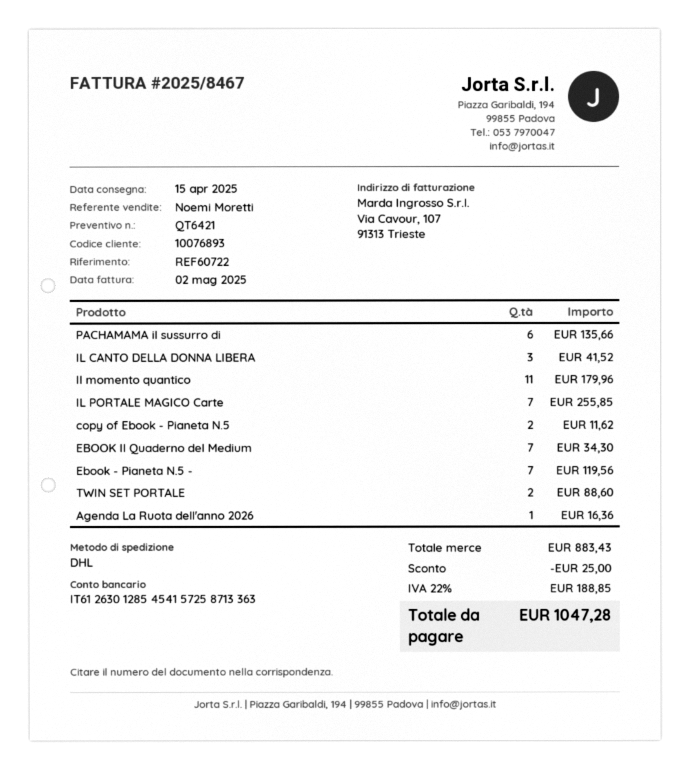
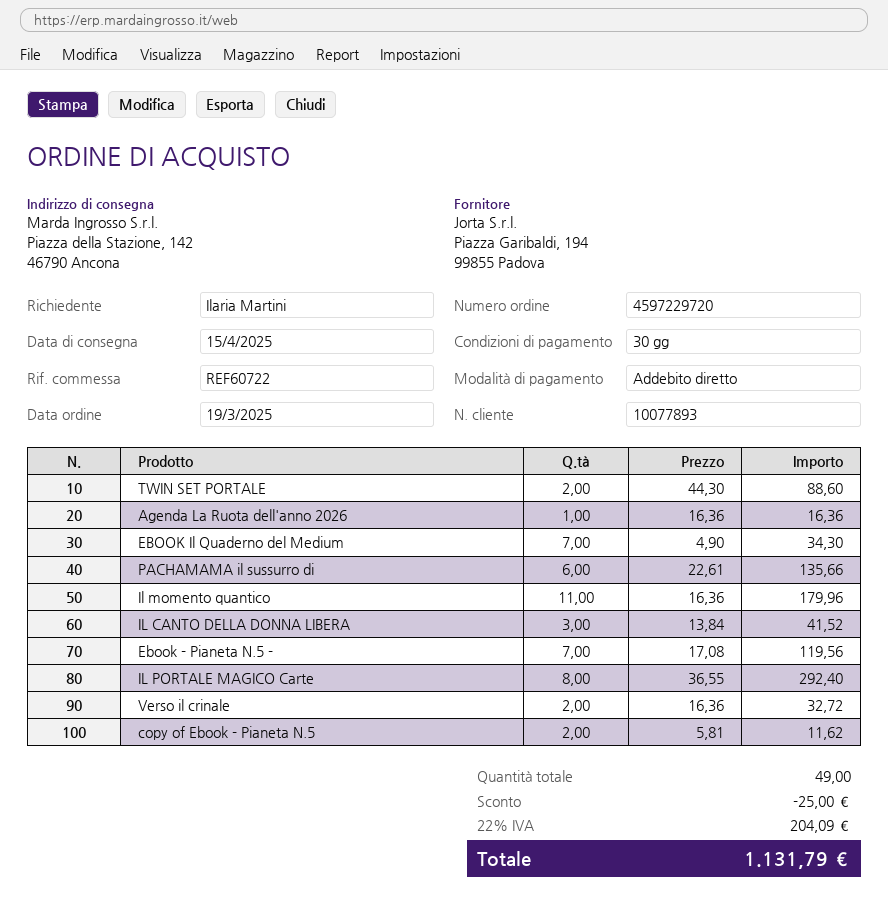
customer number: 10076893 -> 10077893
IL PORTALE MAGICO Carte: 7 for 255.85 -> 8 for 292.40
Verso il crinale: none -> 2 for 32.72
tax: 22% = 188.85 -> 22% = 204.09
total: 1047.28 -> 1131.79

